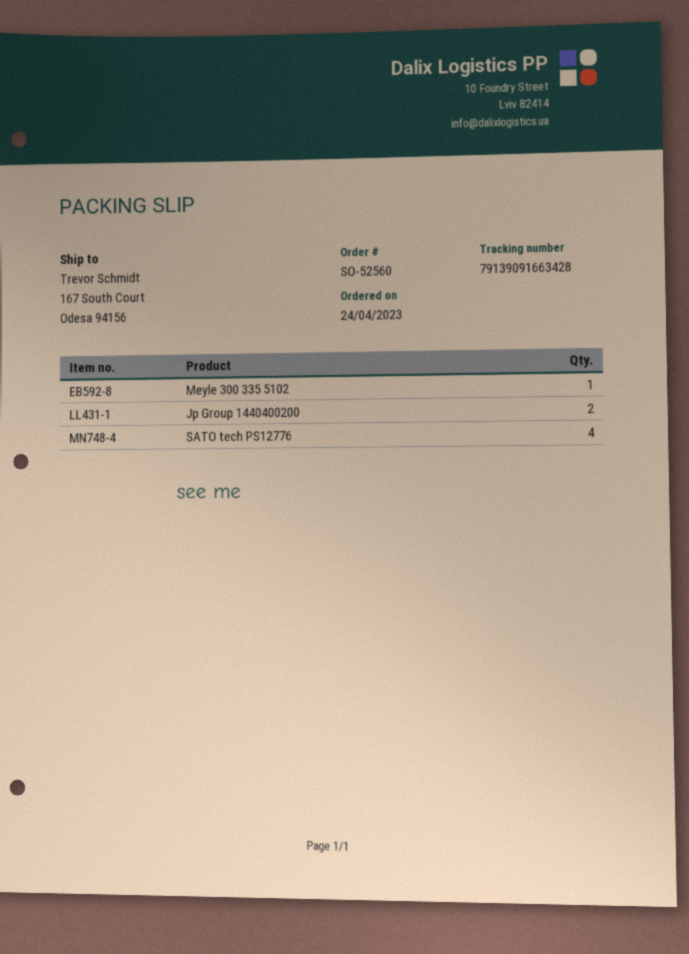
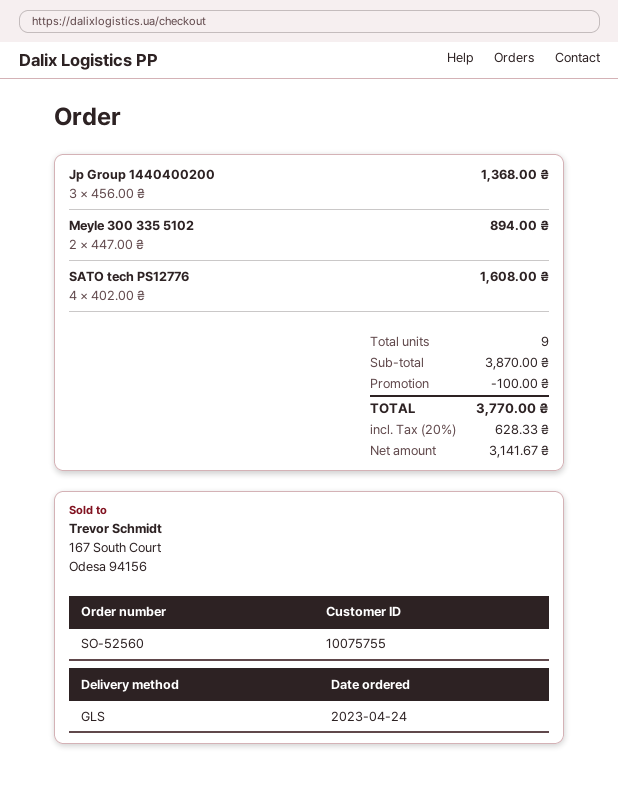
Meyle 300 335 5102: 1 -> 2
Jp Group 1440400200: 2 -> 3

